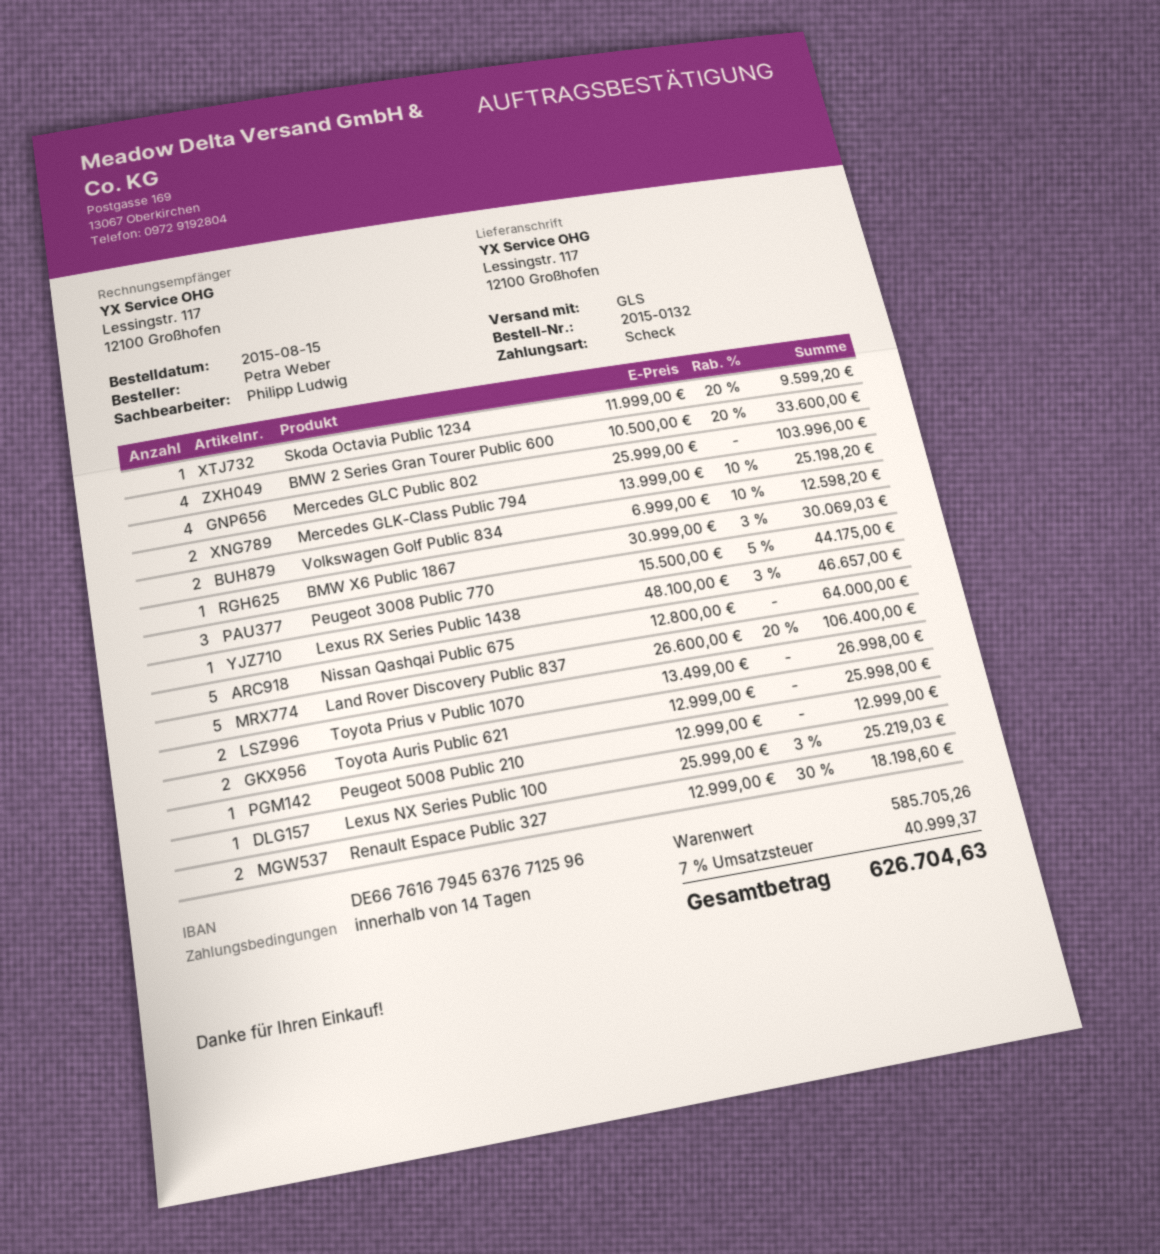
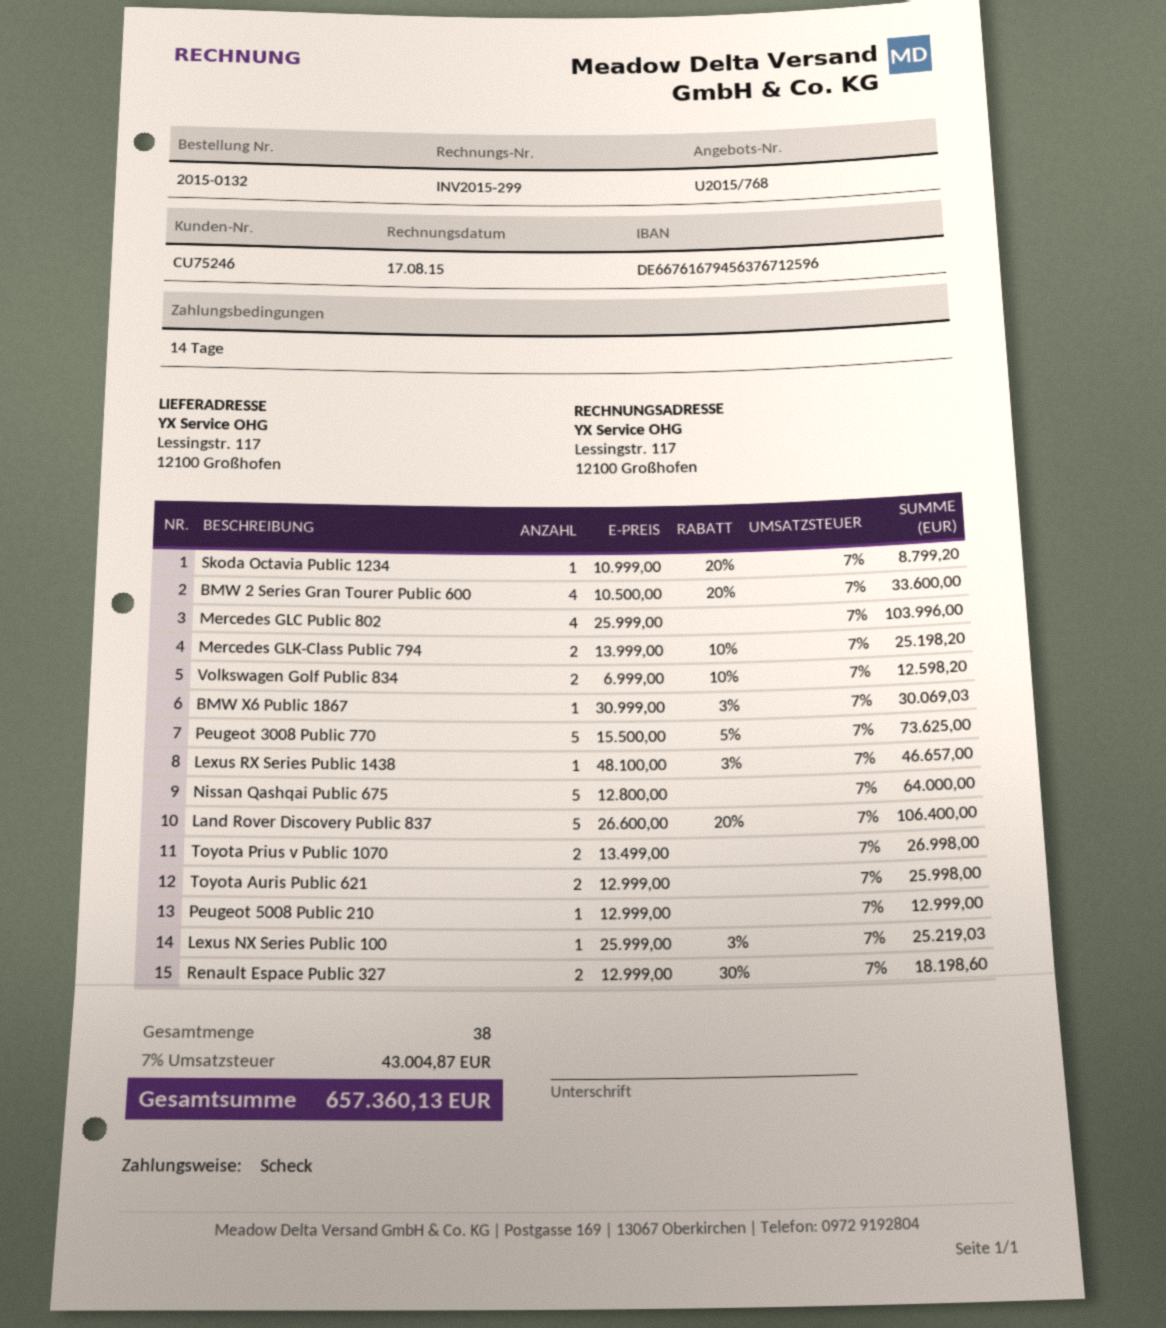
Skoda Octavia Public 1234: 1 x 11999.00 - 20% = 9599.20 -> 1 x 10999.00 - 20% = 8799.20
Peugeot 3008 Public 770: 3 x 15500.00 - 5% = 44175.00 -> 5 x 15500.00 - 5% = 73625.00
tax: 7% = 40999.37 -> 7% = 43004.87
total: 626704.63 -> 657360.13

